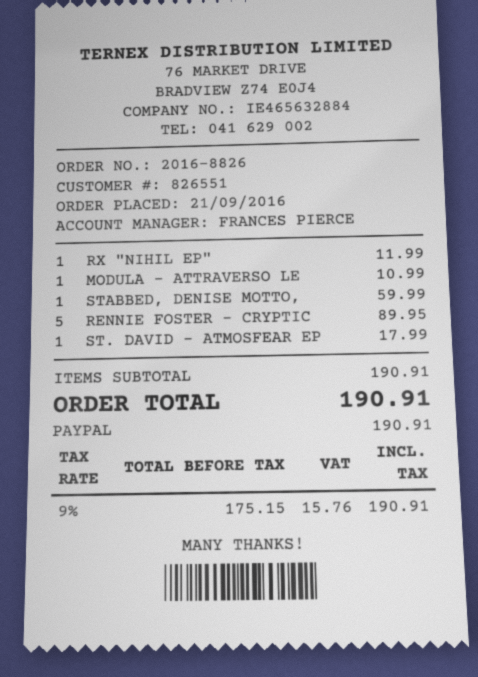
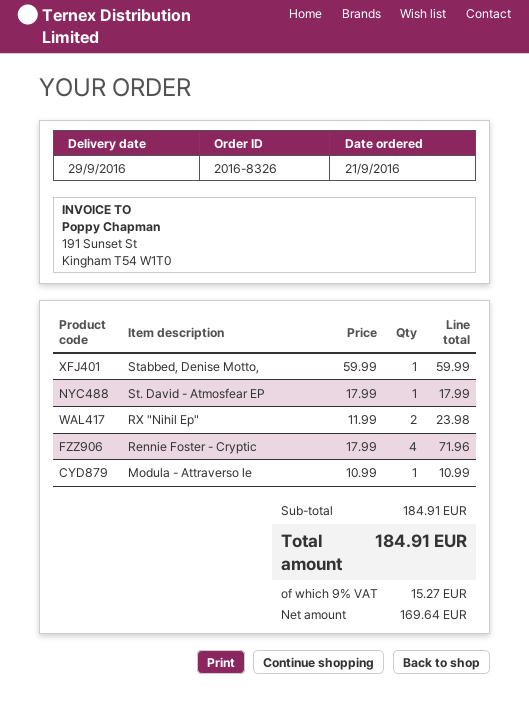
order number: 2016-8826 -> 2016-8326
RX "NIHIL EP": 1 for 11.99 -> 2 for 23.98
RENNIE FOSTER - CRYPTIC: 5 for 89.95 -> 4 for 71.96
subtotal: 190.91 -> 184.91
net: 175.15 -> 169.64
tax: 9% = 15.76 -> 9% = 15.27
total: 190.91 -> 184.91

